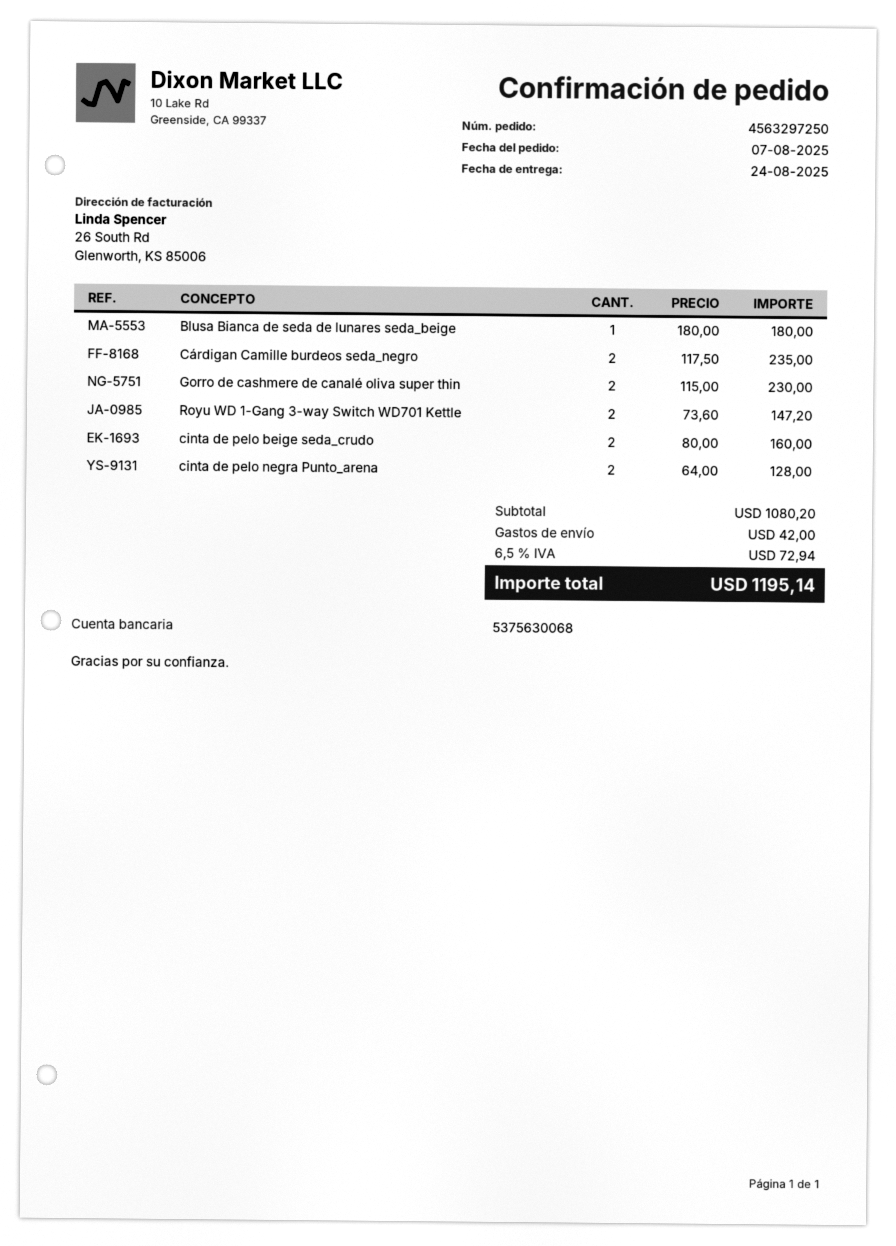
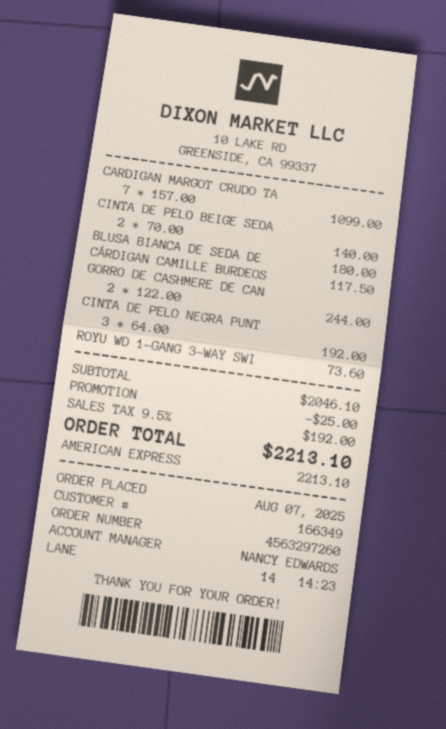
order number: 4563297250 -> 4563297260
Cárdigan Camille burdeos seda_negro: 2 x 117.50 = 235.00 -> 1 x 117.50 = 117.50
Gorro de cashmere de canalé oliva super thin: 2 x 115.00 = 230.00 -> 2 x 122.00 = 244.00
Royu WD 1-Gang 3-way Switch WD701 Kettle: 2 x 73.60 = 147.20 -> 1 x 73.60 = 73.60
cinta de pelo beige seda_crudo: 2 x 80.00 = 160.00 -> 2 x 70.00 = 140.00
cinta de pelo negra Punto_arena: 2 x 64.00 = 128.00 -> 3 x 64.00 = 192.00
CARDIGAN MARGOT CRUDO TA: none -> 7 x 157.00 = 1099.00
subtotal: 1080.20 -> 2046.10
discount: none -> 25.00
shipping: 42.00 -> none
tax: 6.5% = 72.94 -> 9.5% = 192.00
total: 1195.14 -> 2213.10

